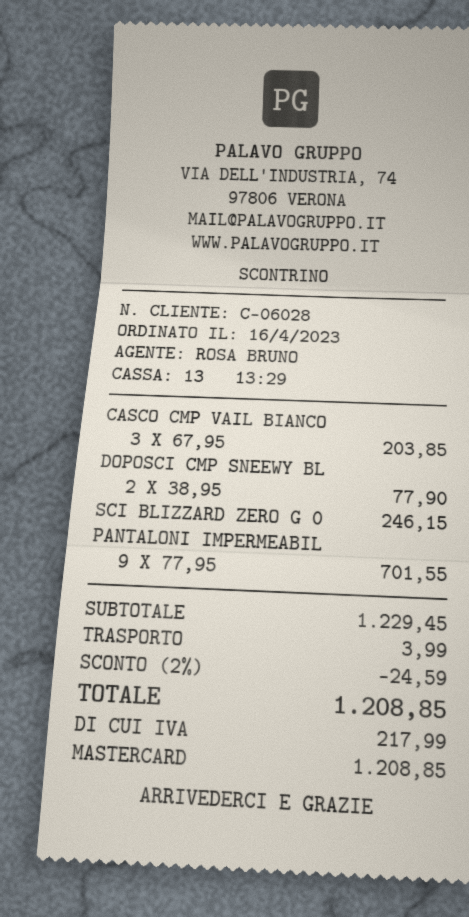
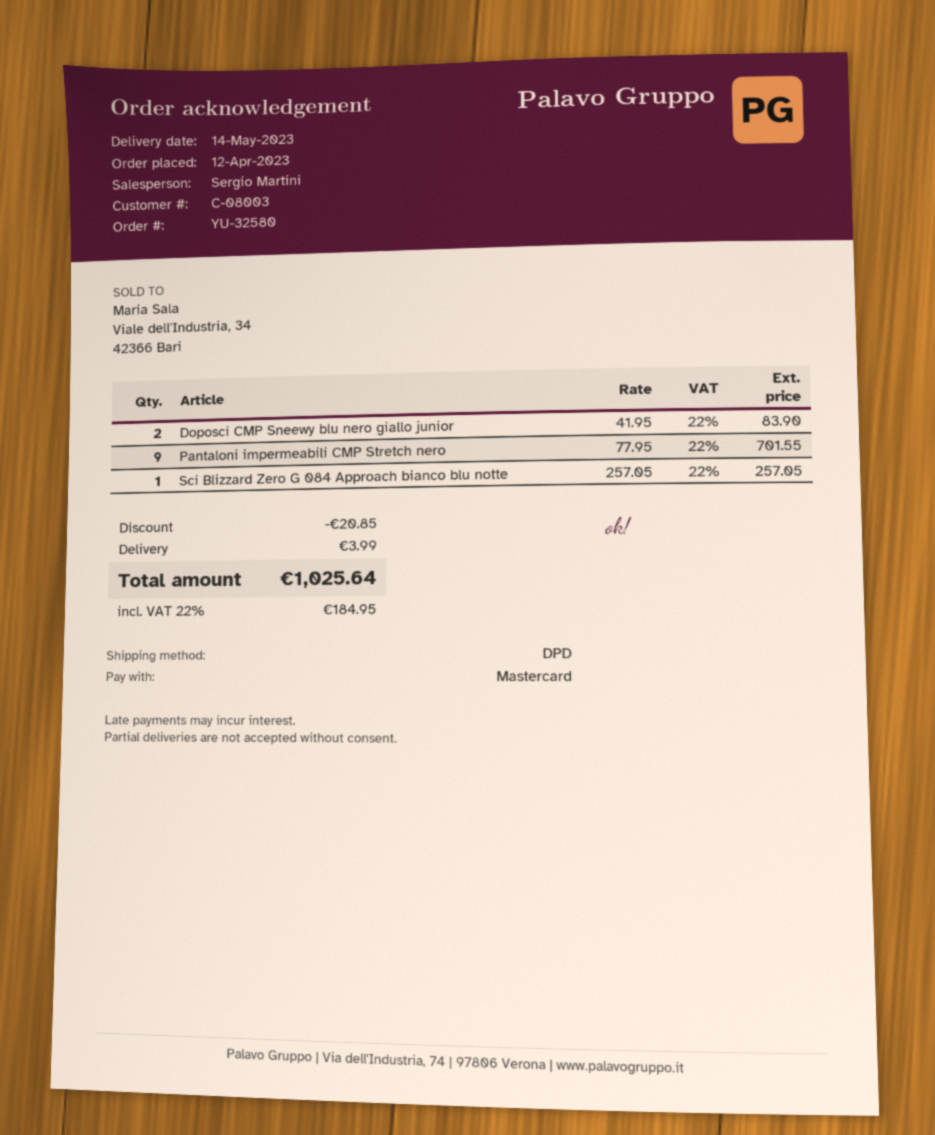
order date: 2023-04-16 -> 2023-04-12
customer number: C-06028 -> C-08003
sales rep: ROSA BRUNO -> Sergio Martini
CASCO CMP VAIL BIANCO: 3 x 67.95 = 203.85 -> none
DOPOSCI CMP SNEEWY BL: 2 x 38.95 = 77.90 -> 2 x 41.95 = 83.90
SCI BLIZZARD ZERO G 0: 1 x 246.15 = 246.15 -> 1 x 257.05 = 257.05
discount: 24.59 -> 20.85
tax: 217.99 -> 184.95
total: 1208.85 -> 1025.64

